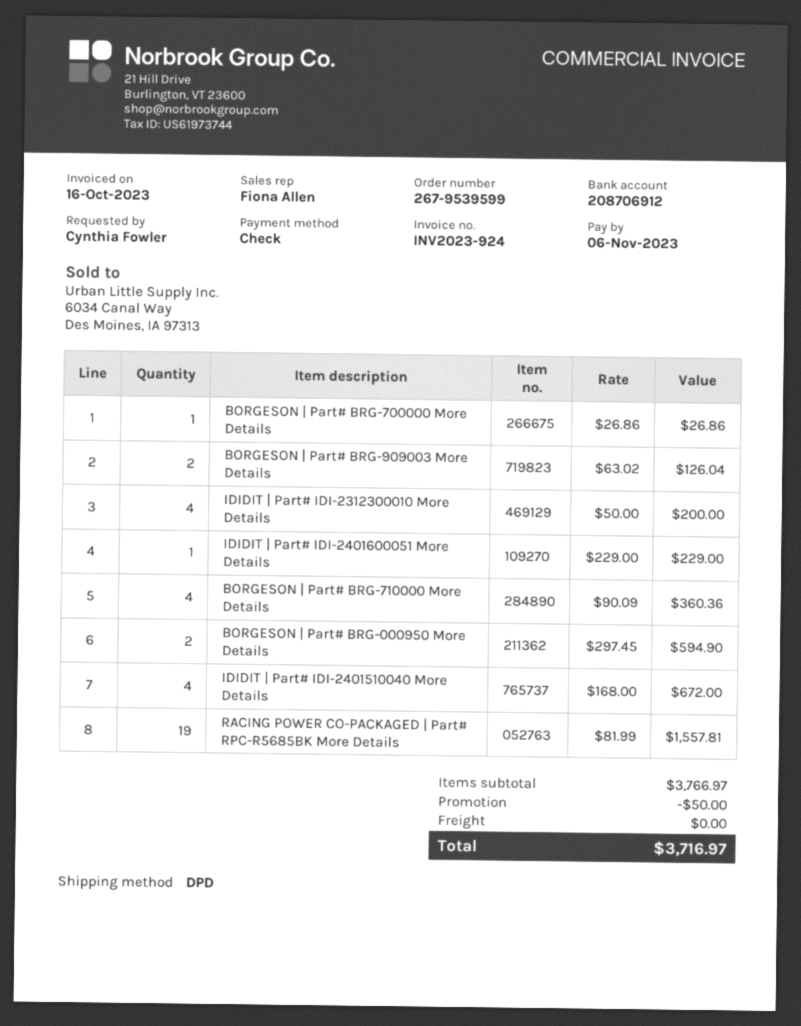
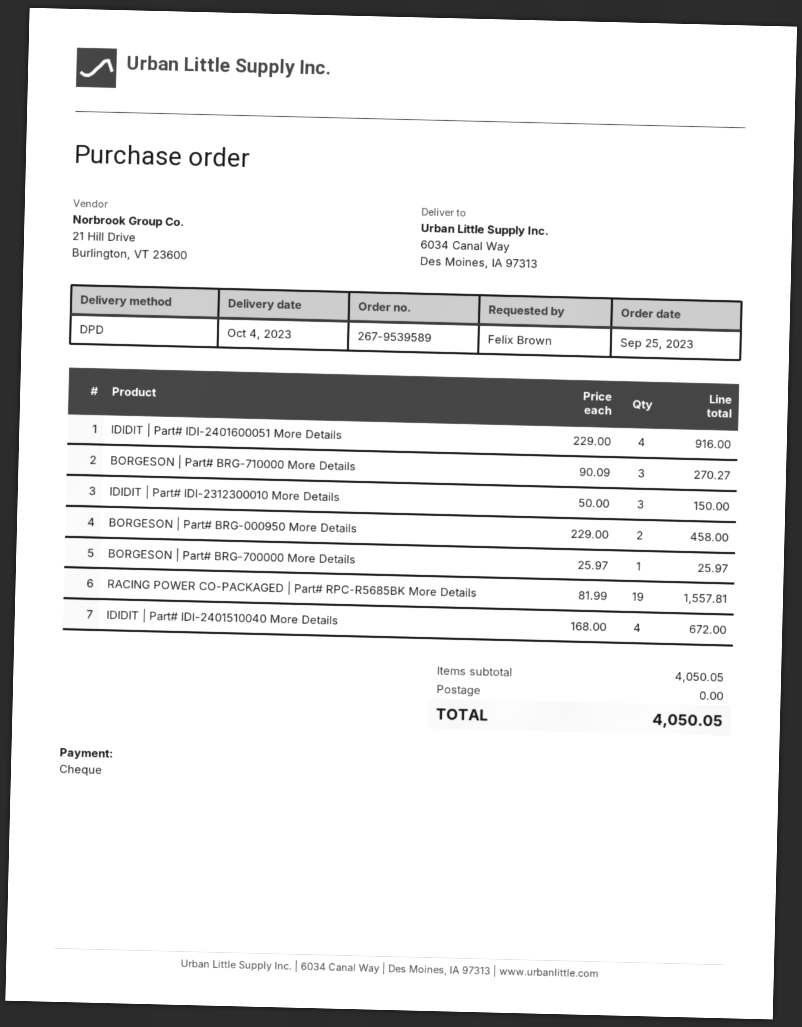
order number: 267-9539599 -> 267-9539589
ordered by: Cynthia Fowler -> Felix Brown
BORGESON | Part# BRG-700000 More Details: 1 x 26.86 = 26.86 -> 1 x 25.97 = 25.97
BORGESON | Part# BRG-909003 More Details: 2 x 63.02 = 126.04 -> none
IDIDIT | Part# IDI-2312300010 More Details: 4 x 50.00 = 200.00 -> 3 x 50.00 = 150.00
IDIDIT | Part# IDI-2401600051 More Details: 1 x 229.00 = 229.00 -> 4 x 229.00 = 916.00
BORGESON | Part# BRG-710000 More Details: 4 x 90.09 = 360.36 -> 3 x 90.09 = 270.27
BORGESON | Part# BRG-000950 More Details: 2 x 297.45 = 594.90 -> 2 x 229.00 = 458.00
subtotal: 3766.97 -> 4050.05
discount: 50.00 -> none
total: 3716.97 -> 4050.05

